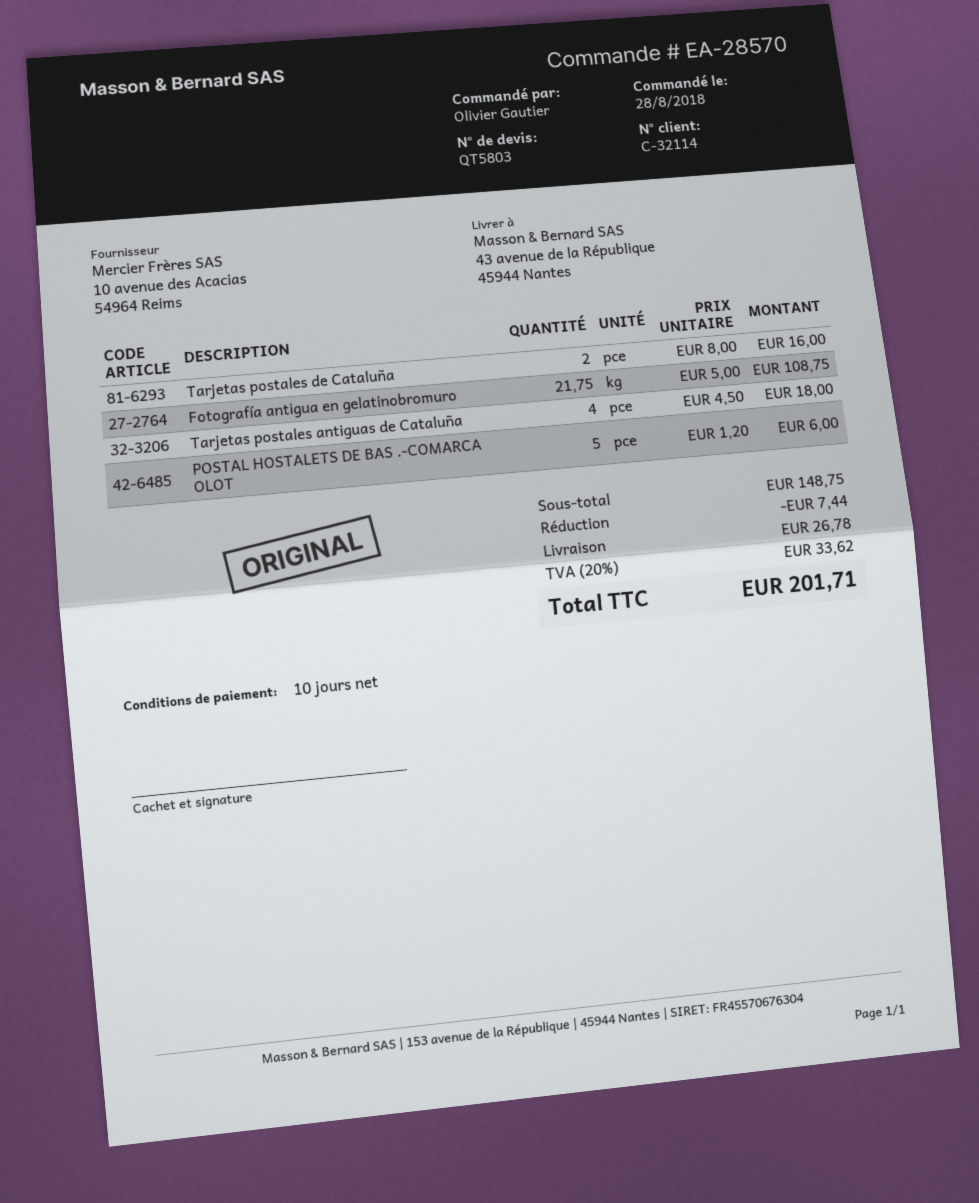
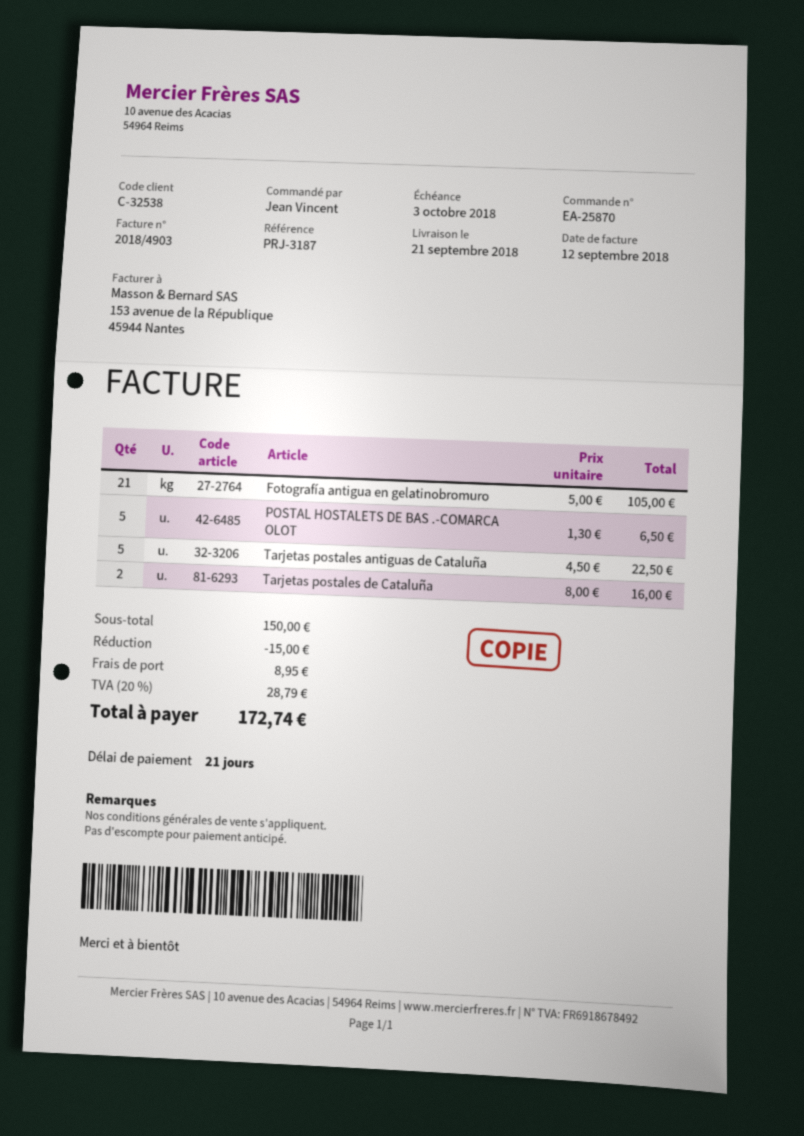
order number: EA-28570 -> EA-25870
payment terms: 10 days -> 21 days
customer number: C-32114 -> C-32538
ordered by: Olivier Gautier -> Jean Vincent
Fotografía antigua en gelatinobromuro: 21.75 x 5.00 = 108.75 -> 21 x 5.00 = 105.00
Tarjetas postales antiguas de Cataluña: 4 x 4.50 = 18.00 -> 5 x 4.50 = 22.50
POSTAL HOSTALETS DE BAS .-COMARCA OLOT: 5 x 1.20 = 6.00 -> 5 x 1.30 = 6.50
subtotal: 148.75 -> 150.00
discount: 7.44 -> 15.00
shipping: 26.78 -> 8.95
tax: 20% = 33.62 -> 20% = 28.79
total: 201.71 -> 172.74

